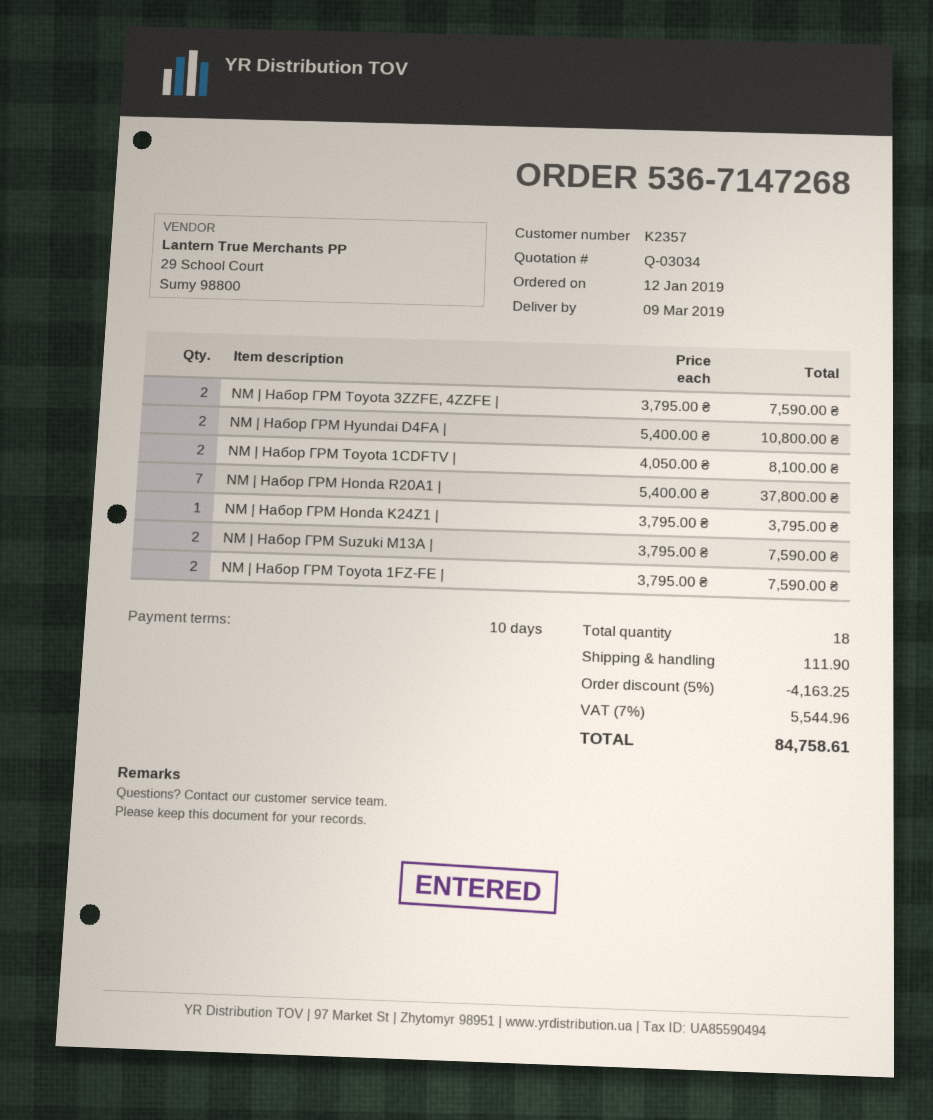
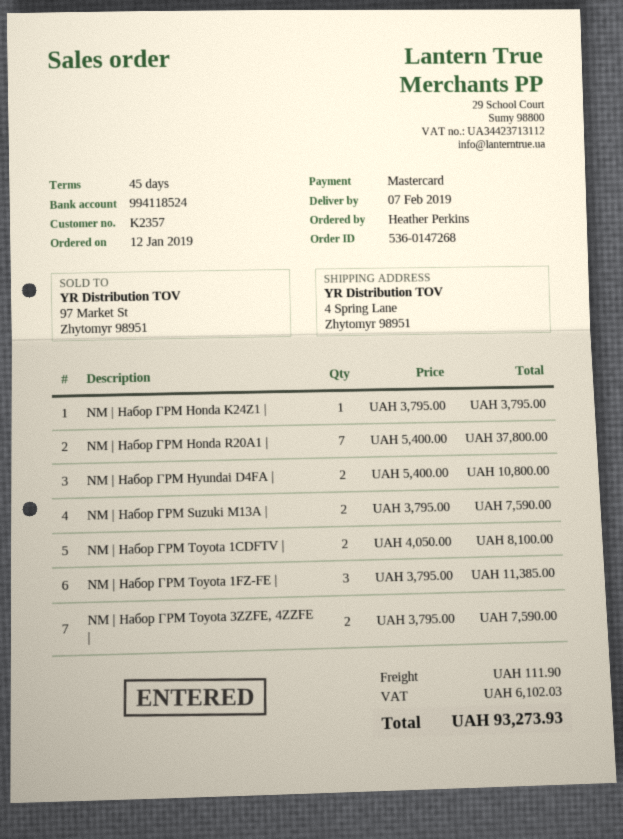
order number: 536-7147268 -> 536-0147268
delivery date: 2019-03-09 -> 2019-02-07
payment terms: 10 days -> 45 days
NM | Набор ГРМ Toyota 1FZ-FE |: 2 x 3795.00 = 7590.00 -> 3 x 3795.00 = 11385.00
discount: 5% = 4163.25 -> none
tax: 5544.96 -> 6102.03
total: 84758.61 -> 93273.93

